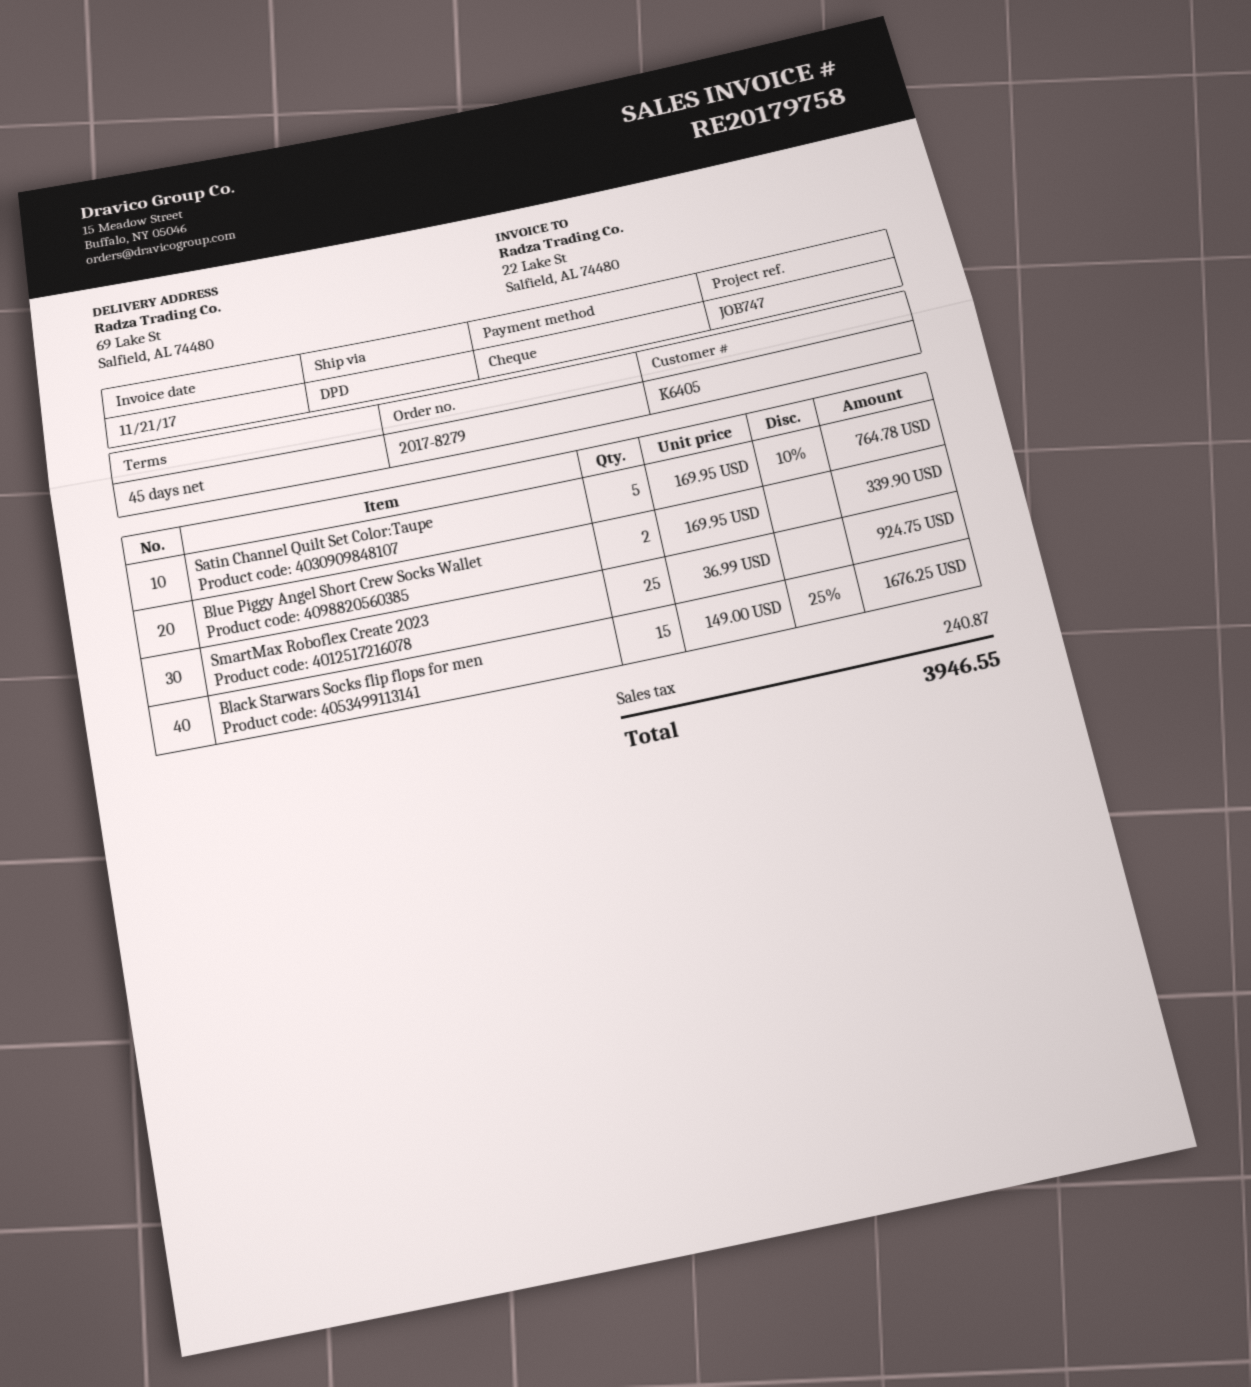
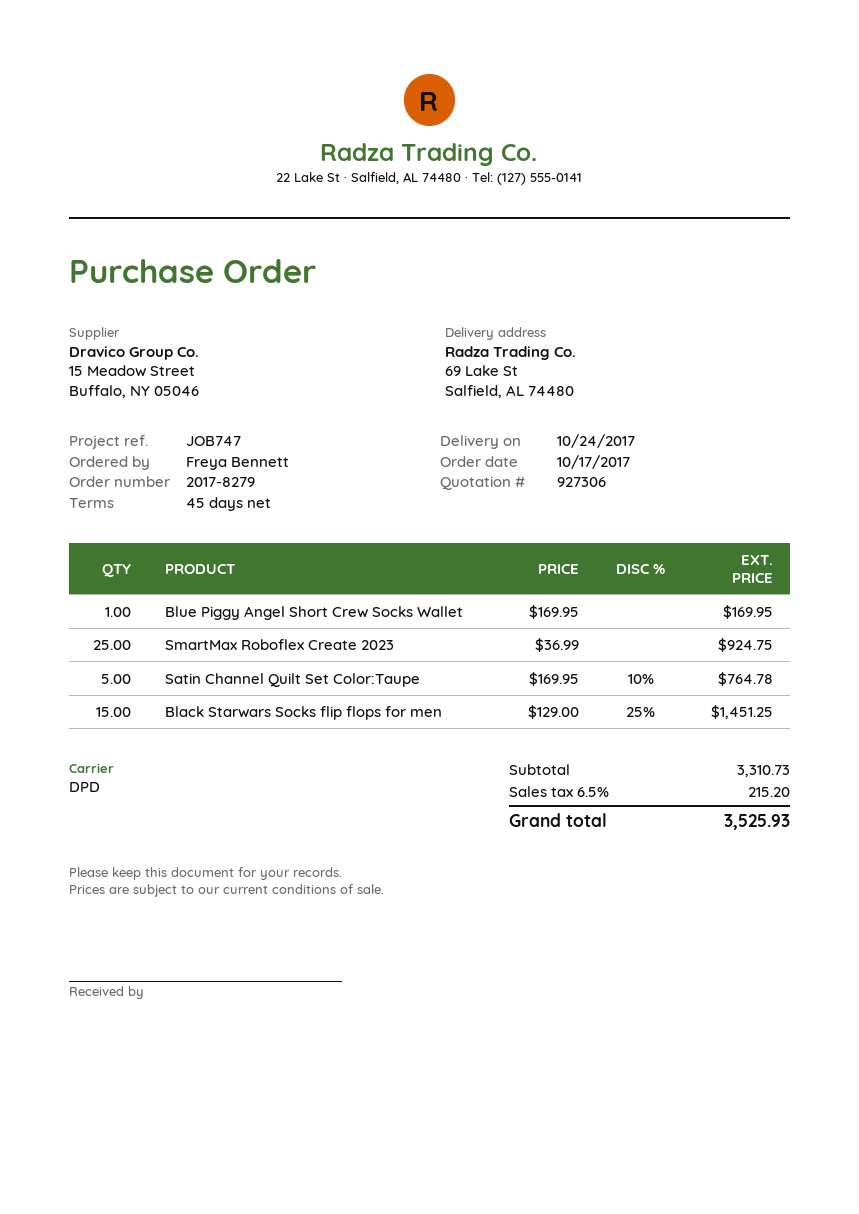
Blue Piggy Angel Short Crew Socks Wallet: 2 x 169.95 = 339.90 -> 1 x 169.95 = 169.95
Black Starwars Socks flip flops for men: 15 x 149.00 - 25% = 1676.25 -> 15 x 129.00 - 25% = 1451.25
tax: 240.87 -> 215.20
total: 3946.55 -> 3525.93

